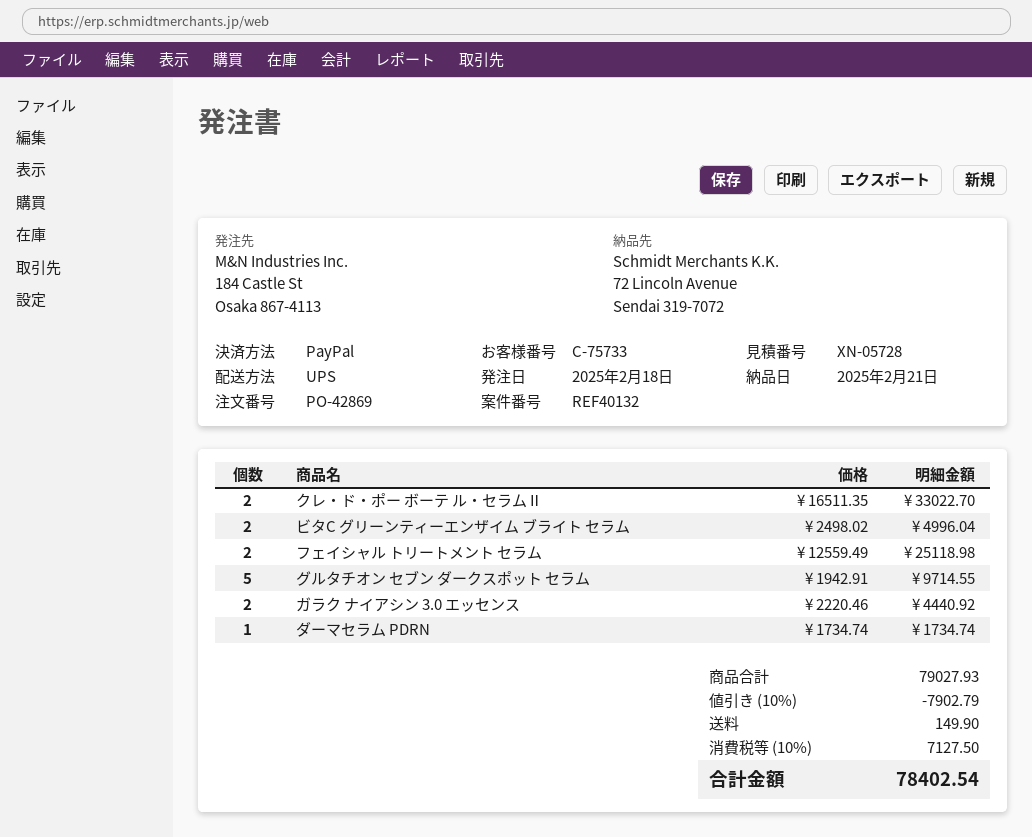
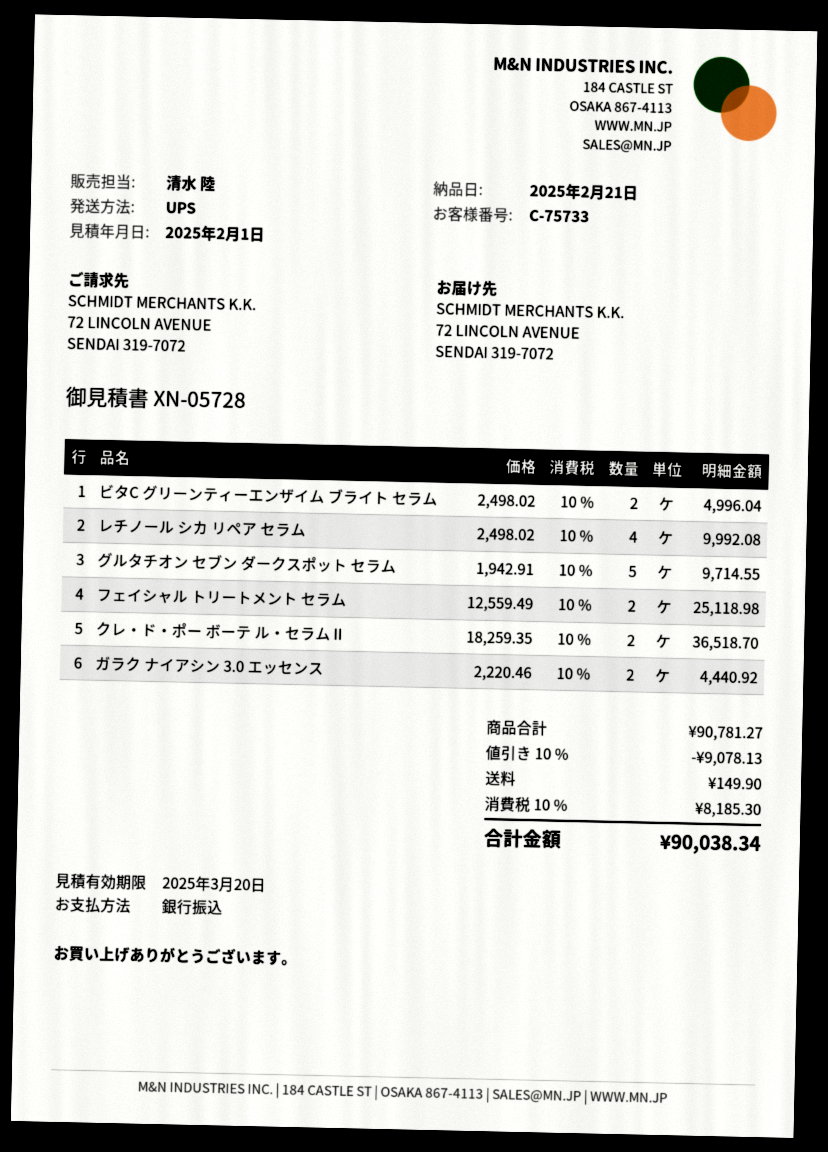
payment method: PayPal -> bank transfer
クレ・ド・ポー ボーテ ル・セラムⅡ: 2 x 16511.35 = 33022.70 -> 2 x 18259.35 = 36518.70
ダーマセラム PDRN: 1 x 1734.74 = 1734.74 -> none
レチノール シカ リペア セラム: none -> 4 x 2498.02 = 9992.08
subtotal: 79027.93 -> 90781.27
discount: 10% = 7902.79 -> 10% = 9078.13
tax: 10% = 7127.50 -> 10% = 8185.30
total: 78402.54 -> 90038.34

